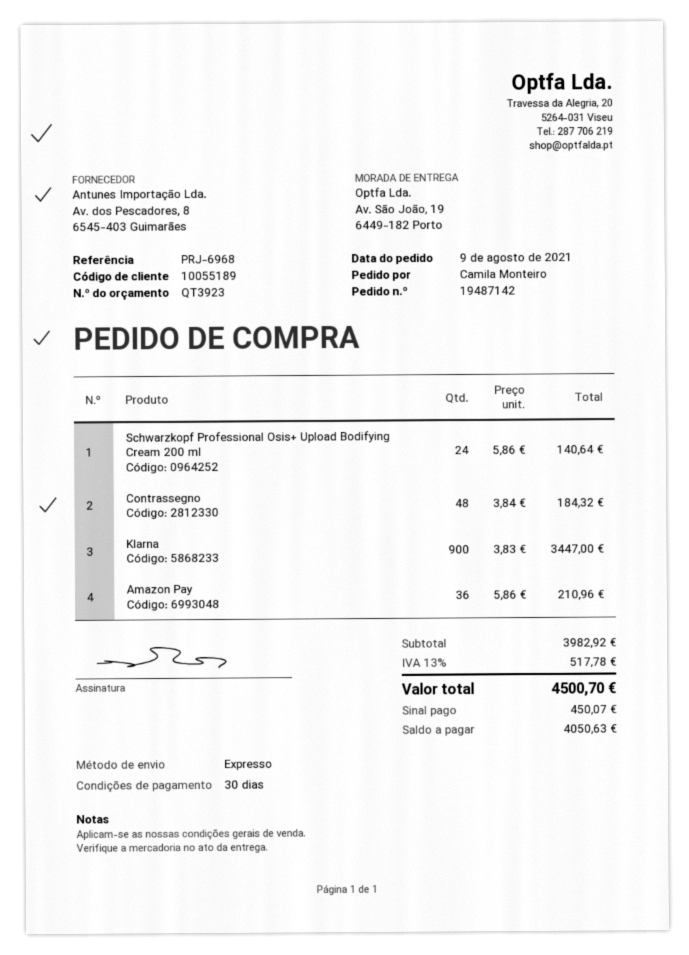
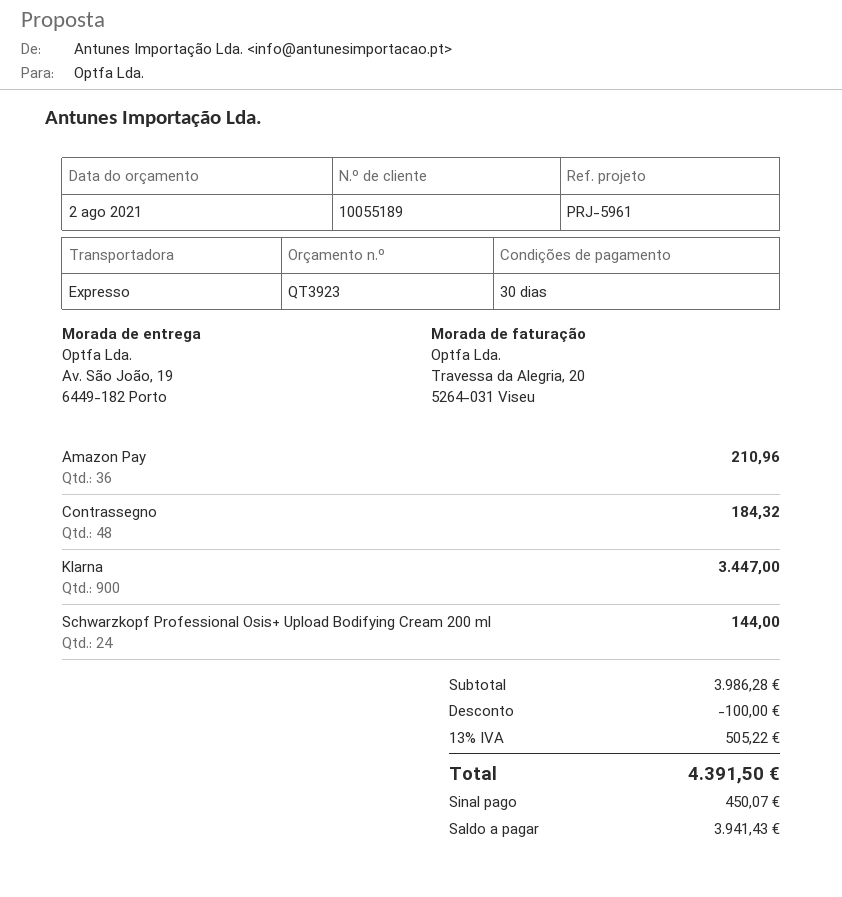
reference: PRJ-6968 -> PRJ-5961
Schwarzkopf Professional Osis+ Upload Bodifying Cream 200 ml: 24 for 140.64 -> 24 for 144.00
subtotal: 3982.92 -> 3986.28
discount: none -> 100.00
tax: 13% = 517.78 -> 13% = 505.22
total: 4500.70 -> 4391.50
balance: 4050.63 -> 3941.43

